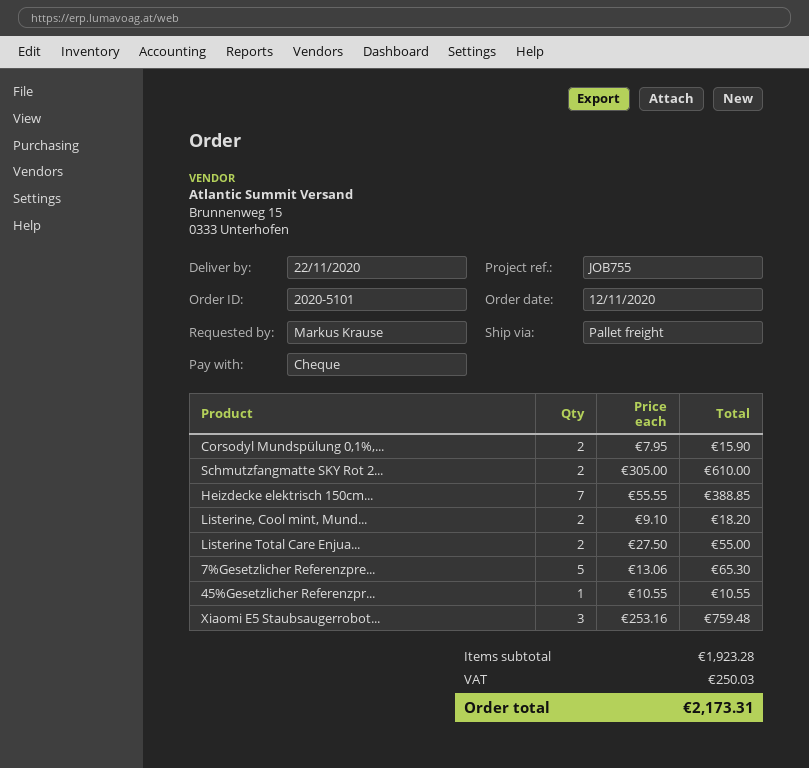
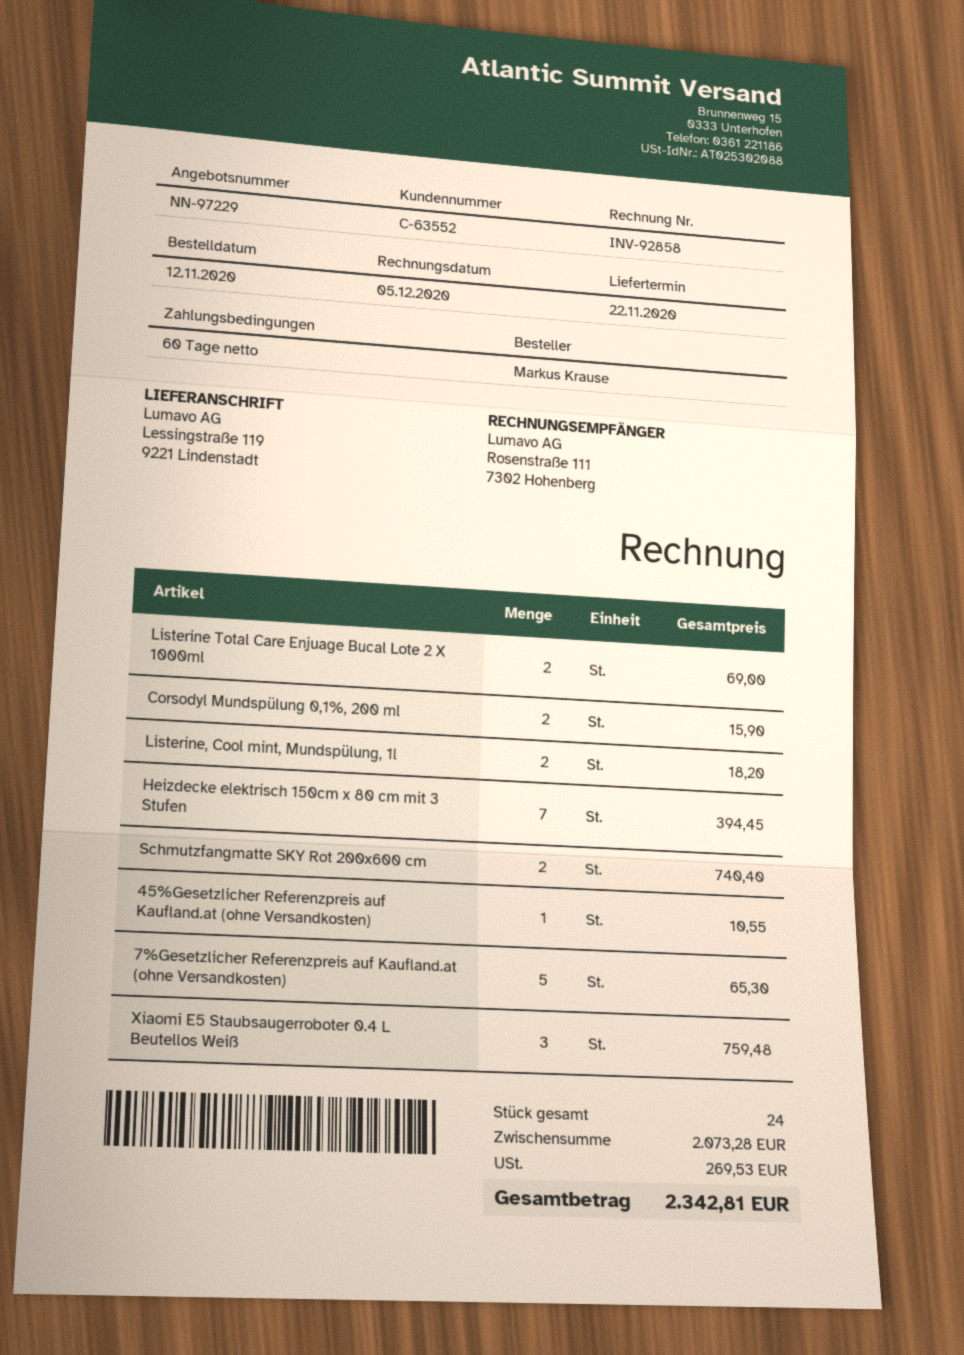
Schmutzfangmatte SKY Rot 2...: 2 for 610.00 -> 2 for 740.40
Heizdecke elektrisch 150cm...: 7 for 388.85 -> 7 for 394.45
Listerine Total Care Enjua...: 2 for 55.00 -> 2 for 69.00
subtotal: 1923.28 -> 2073.28
tax: 250.03 -> 269.53
total: 2173.31 -> 2342.81

